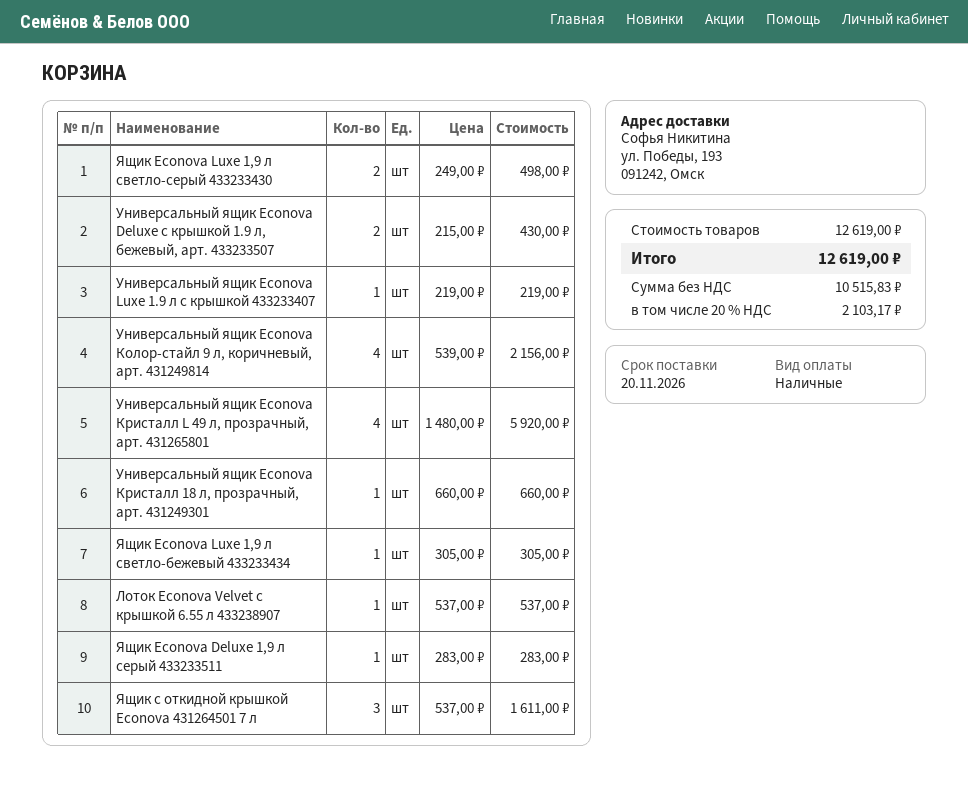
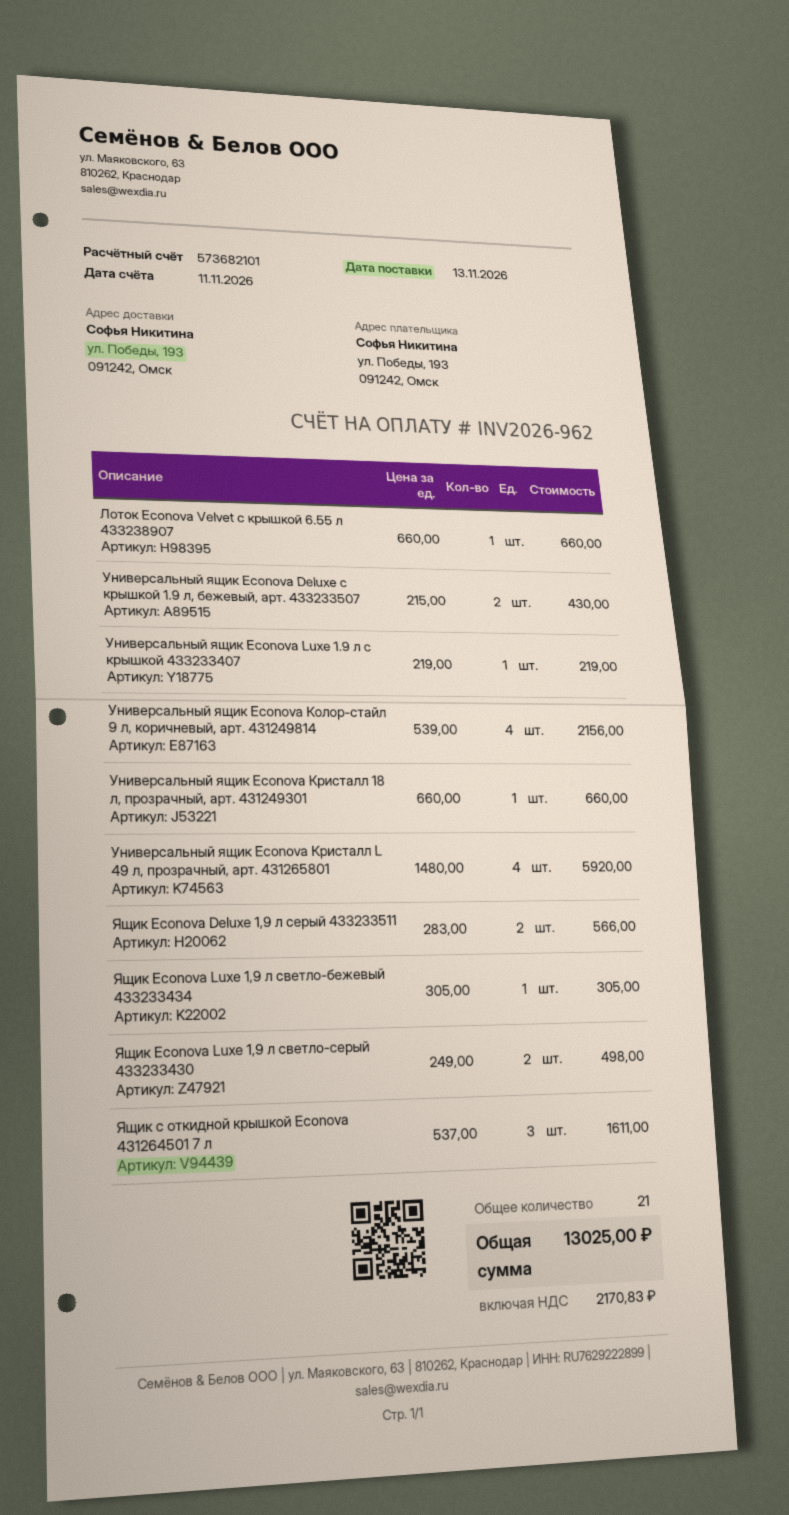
delivery date: 2026-11-20 -> 2026-11-13
Лоток Econova Velvet с крышкой 6.55 л 433238907: 1 x 537.00 = 537.00 -> 1 x 660.00 = 660.00
Ящик Econova Deluxe 1,9 л серый 433233511: 1 x 283.00 = 283.00 -> 2 x 283.00 = 566.00
tax: 2103.17 -> 2170.83
total: 12619.00 -> 13025.00

